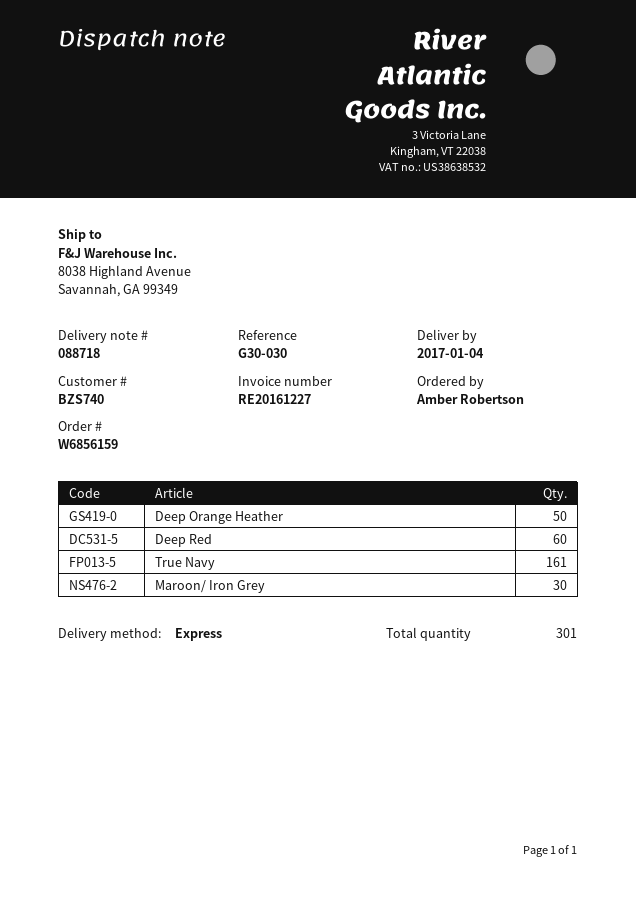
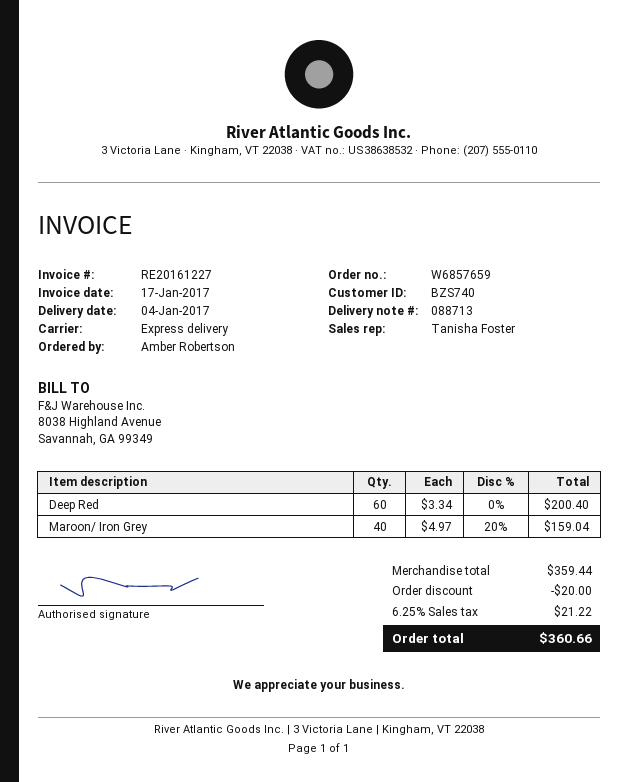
order number: W6856159 -> W6857659
delivery note number: 088718 -> 088713
Deep Orange Heather: 50 -> none
True Navy: 161 -> none
Maroon/ Iron Grey: 30 -> 40

